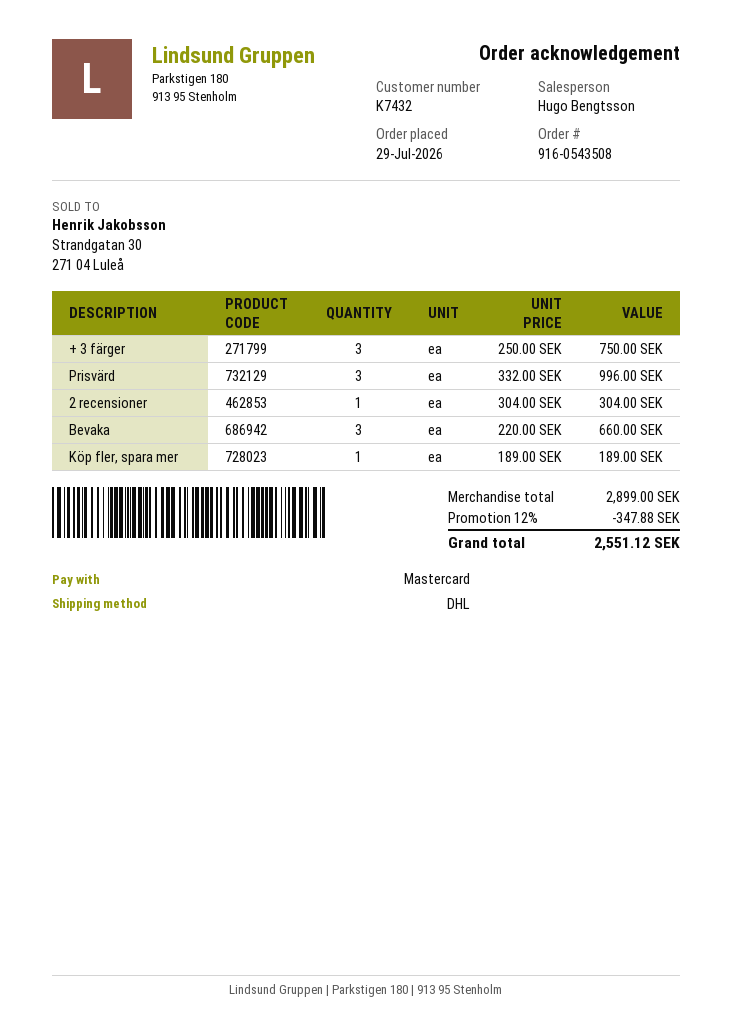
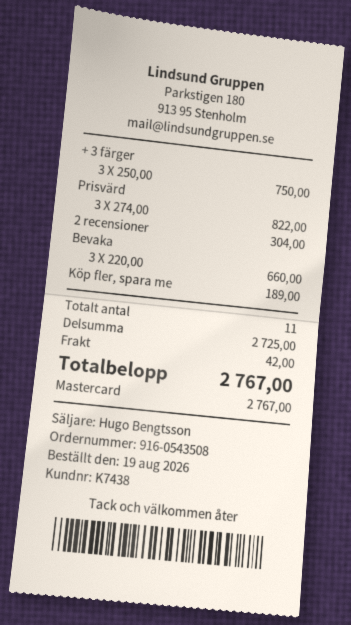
order date: 2026-07-29 -> 2026-08-19
customer number: K7432 -> K7438
Prisvärd: 3 x 332.00 = 996.00 -> 3 x 274.00 = 822.00
subtotal: 2899.00 -> 2725.00
discount: 12% = 347.88 -> none
shipping: none -> 42.00
total: 2551.12 -> 2767.00

